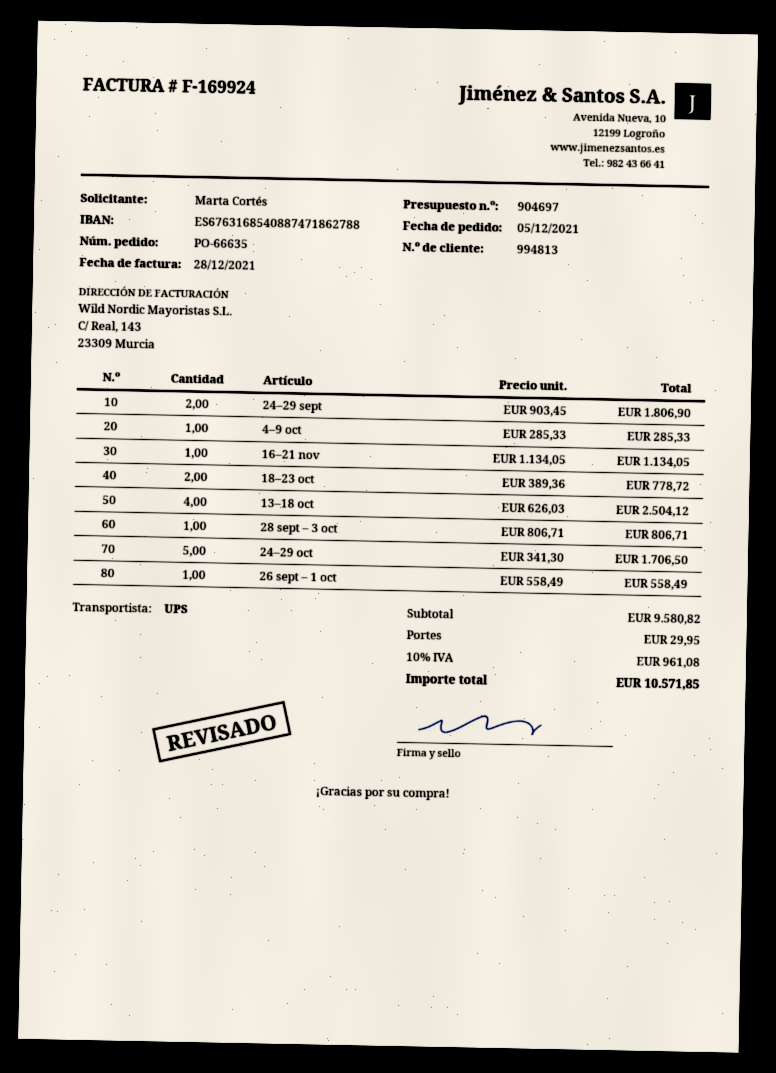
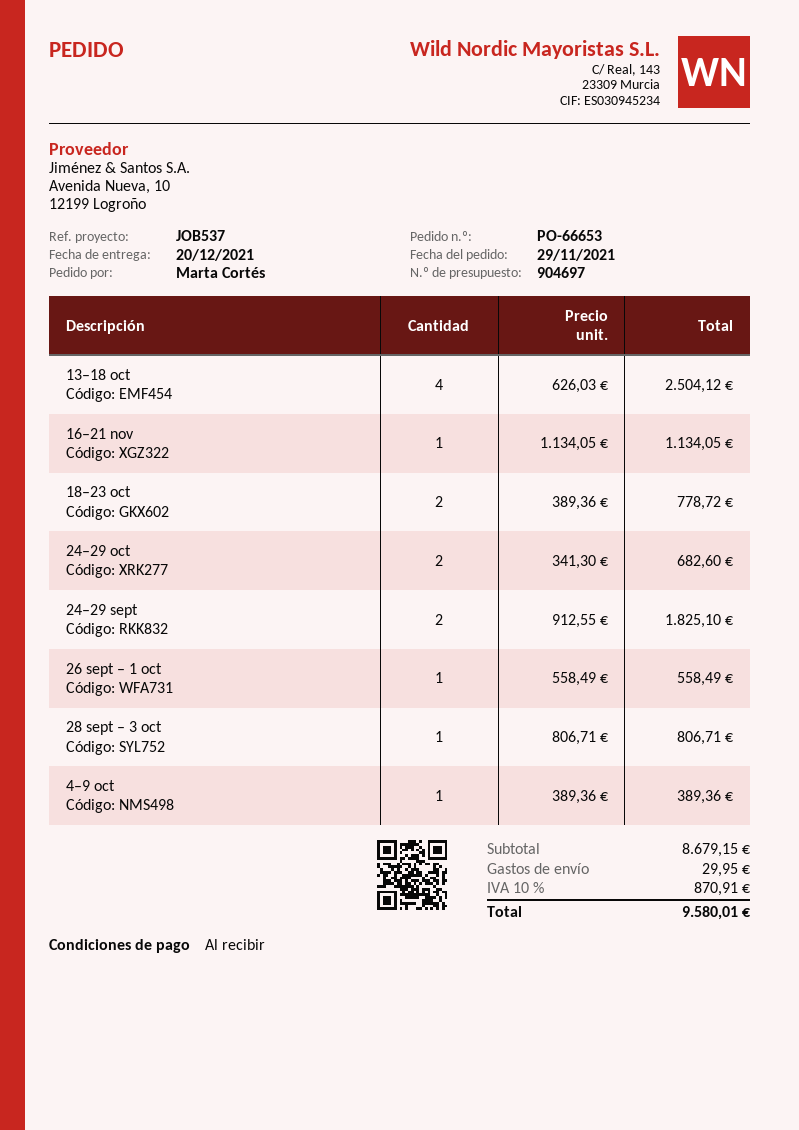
order number: PO-66635 -> PO-66653
order date: 2021-12-05 -> 2021-11-29
24–29 sept: 2 x 903.45 = 1806.90 -> 2 x 912.55 = 1825.10
4–9 oct: 1 x 285.33 = 285.33 -> 1 x 389.36 = 389.36
24–29 oct: 5 x 341.30 = 1706.50 -> 2 x 341.30 = 682.60
subtotal: 9580.82 -> 8679.15
tax: 10% = 961.08 -> 10% = 870.91
total: 10571.85 -> 9580.01

